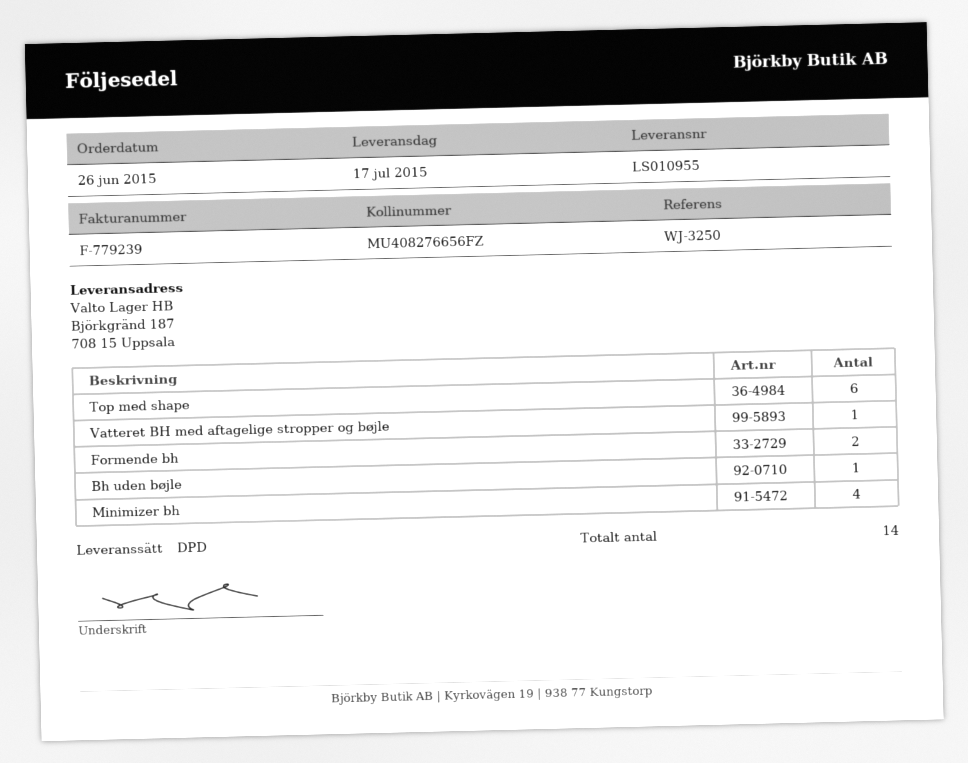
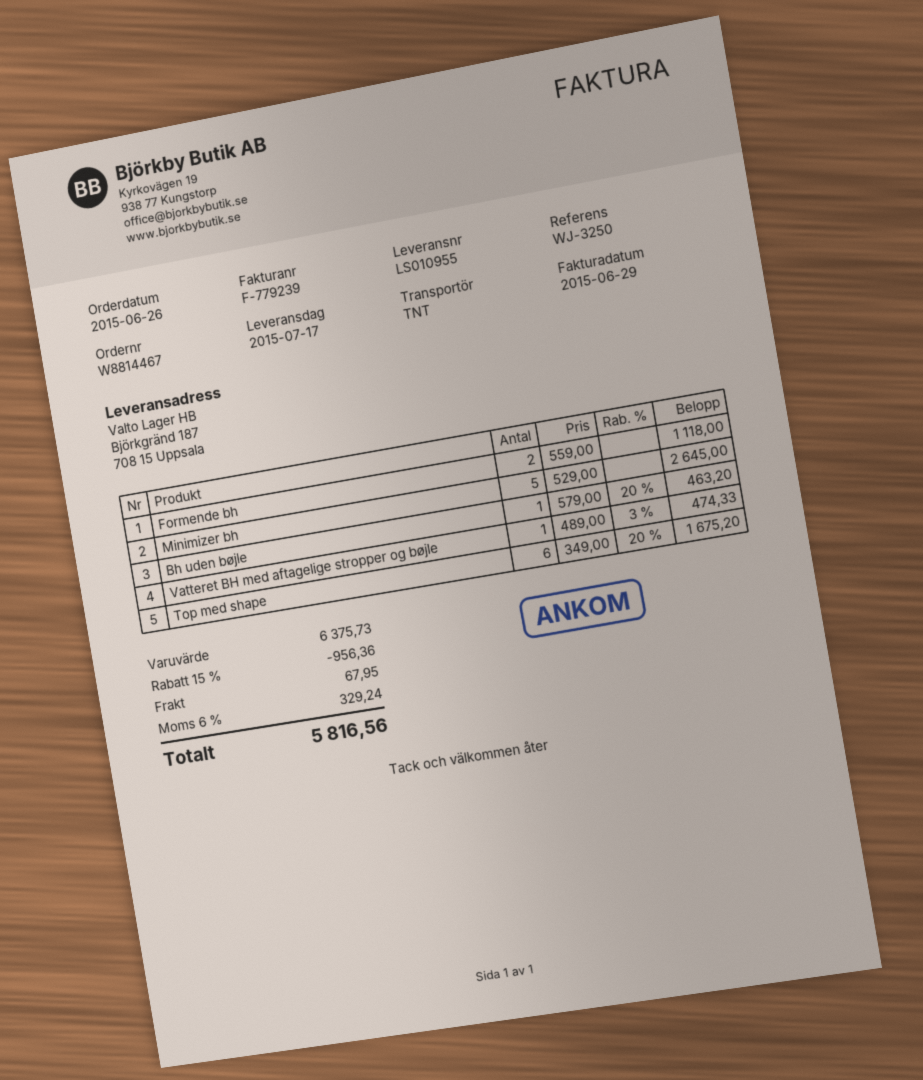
shipping method: DPD -> TNT
Minimizer bh: 4 -> 5

